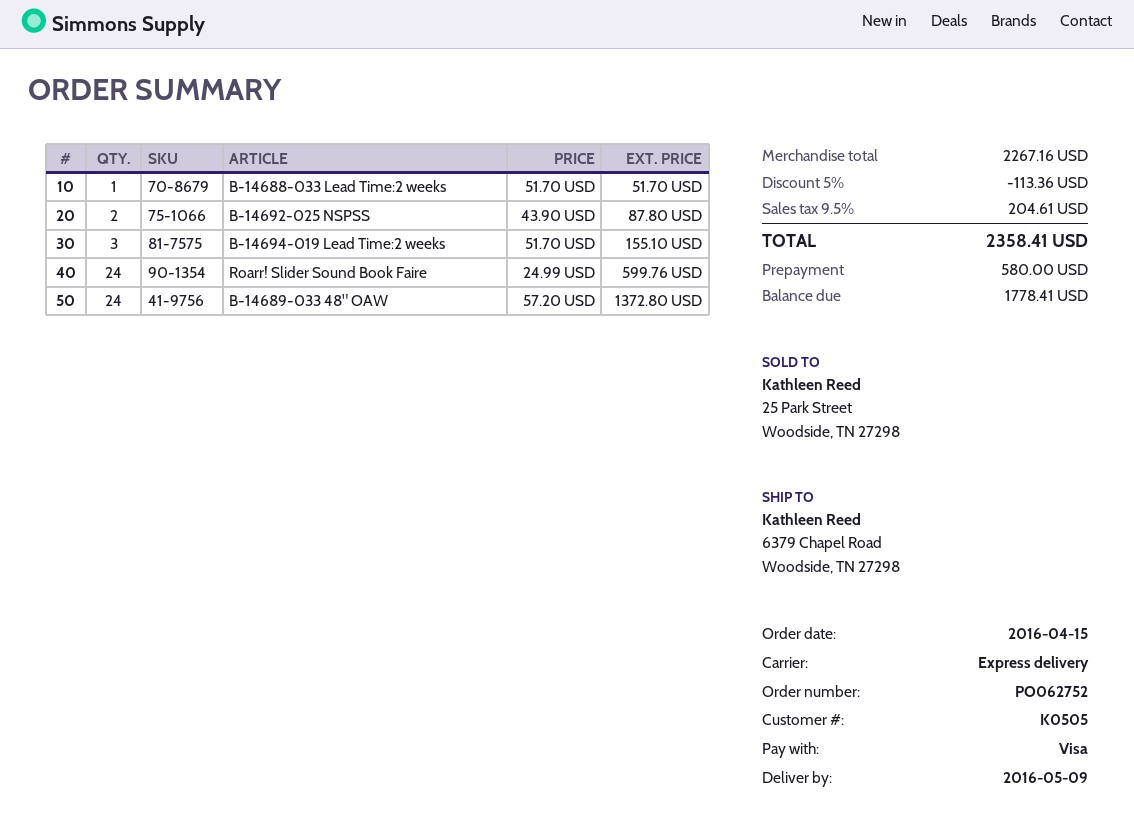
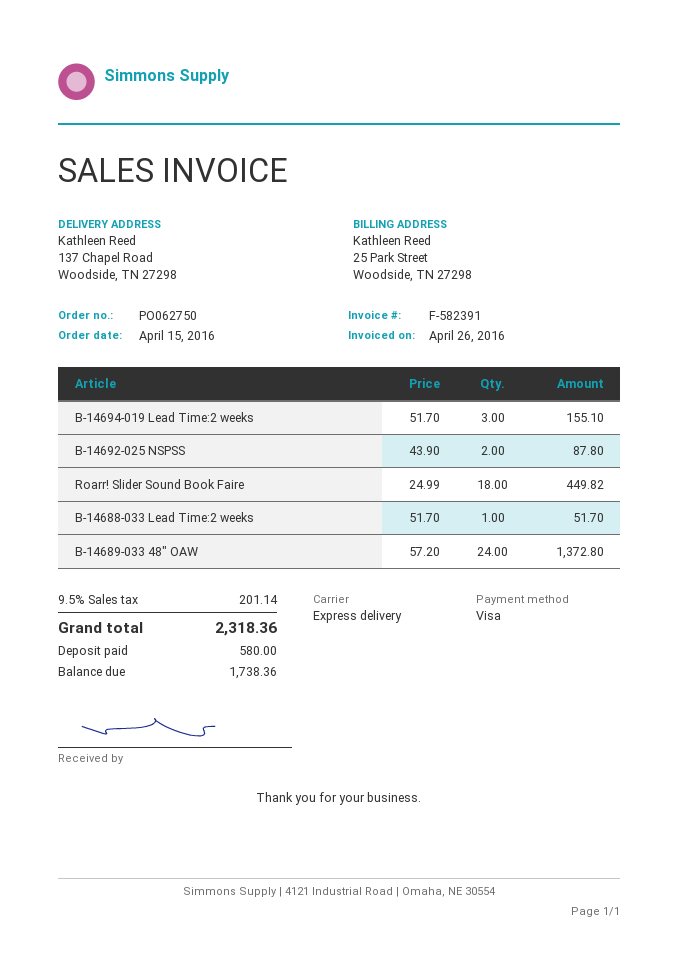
order number: PO062752 -> PO062750
ship to: 6379 Chapel Road, Woodside, TN 27298 -> 137 Chapel Road, Woodside, TN 27298
Roarr! Slider Sound Book Faire: 24 x 24.99 = 599.76 -> 18 x 24.99 = 449.82
discount: 5% = 113.36 -> none
tax: 9.5% = 204.61 -> 9.5% = 201.14
total: 2358.41 -> 2318.36
balance: 1778.41 -> 1738.36

